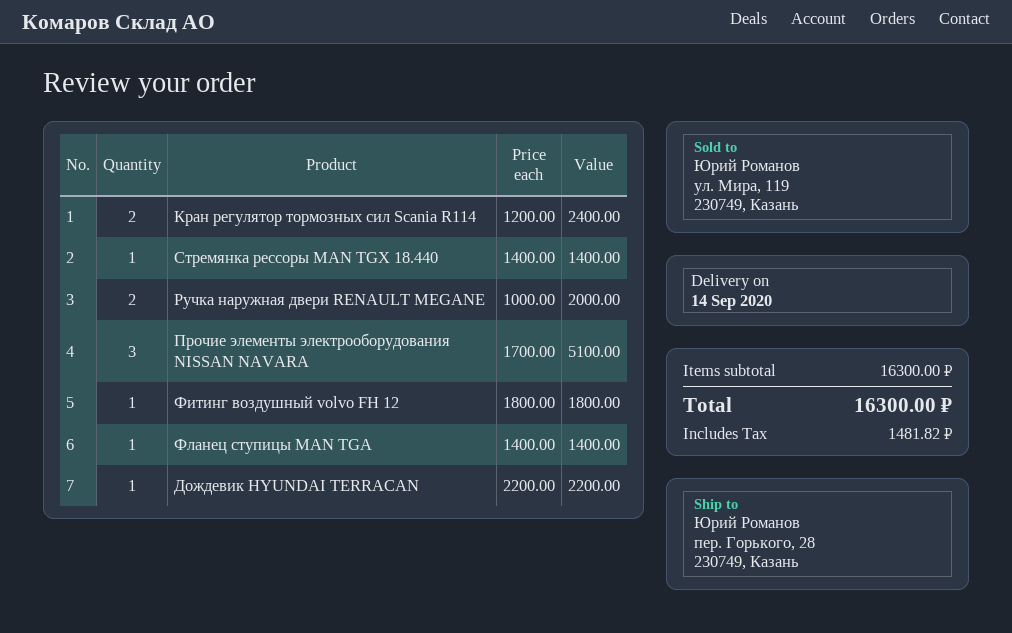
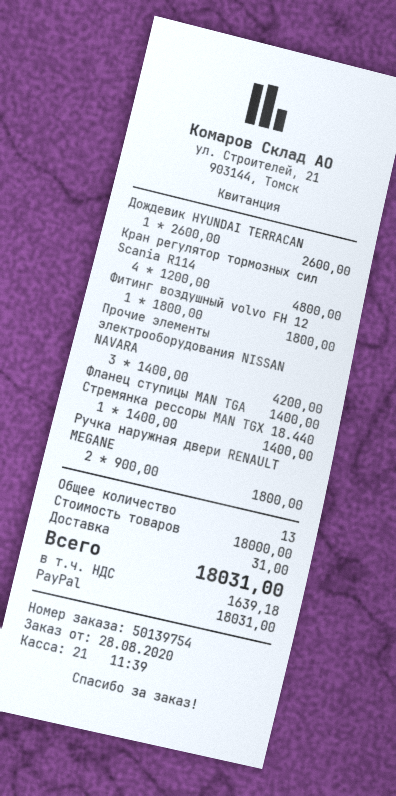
Кран регулятор тормозных сил Scania R114: 2 x 1200.00 = 2400.00 -> 4 x 1200.00 = 4800.00
Ручка нaружная двери RENAULT MEGANE: 2 x 1000.00 = 2000.00 -> 2 x 900.00 = 1800.00
Прочие элементы электрооборудования NISSAN NAVARA: 3 x 1700.00 = 5100.00 -> 3 x 1400.00 = 4200.00
Дождевик HYUNDAI TERRACAN: 1 x 2200.00 = 2200.00 -> 1 x 2600.00 = 2600.00
subtotal: 16300.00 -> 18000.00
shipping: none -> 31.00
tax: 1481.82 -> 1639.18
total: 16300.00 -> 18031.00

